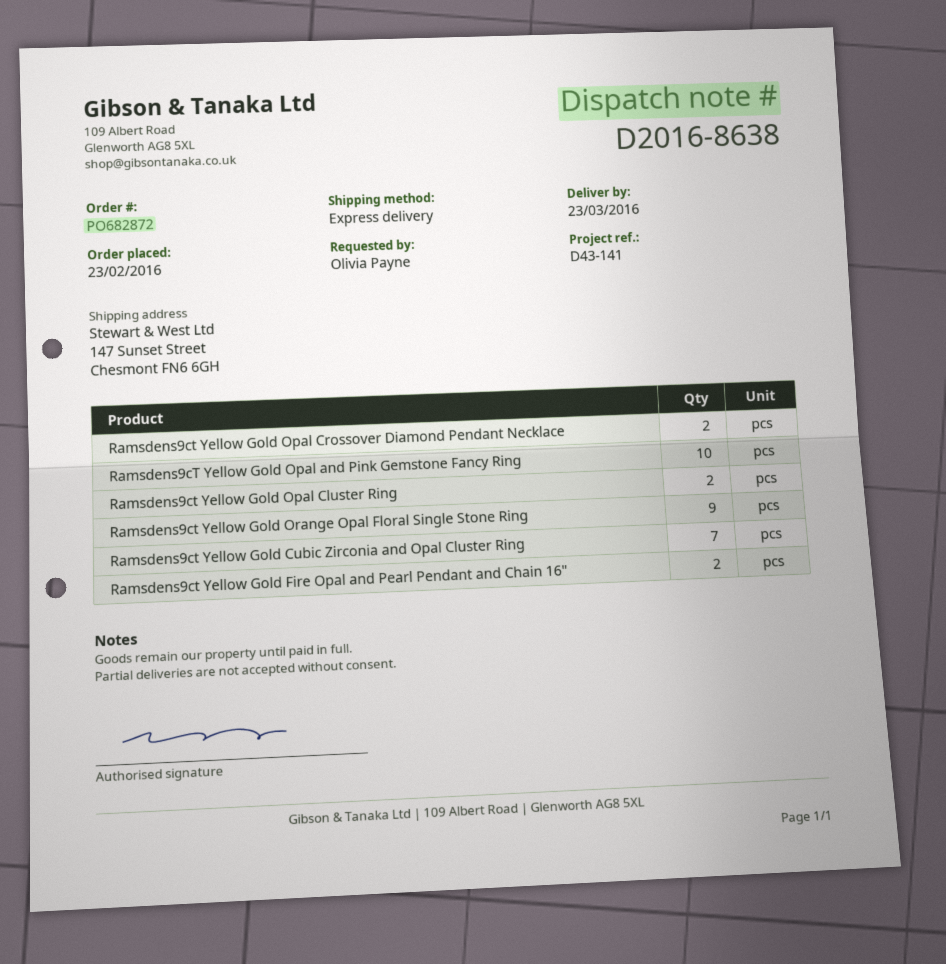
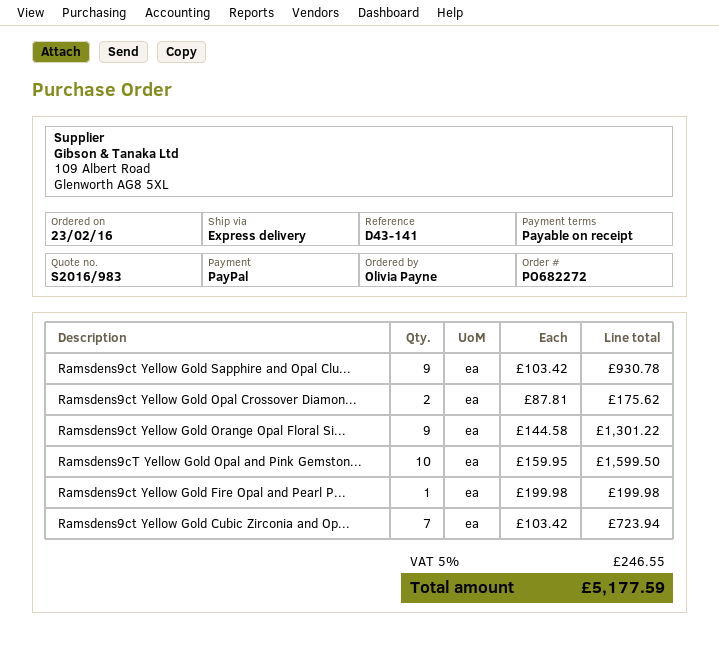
order number: PO682872 -> PO682272
Ramsdens9ct Yellow Gold Opal Cluster Ring: 2 -> none
Ramsdens9ct Yellow Gold Fire Opal and Pearl Pendant and Chain 16": 2 -> 1
Ramsdens9ct Yellow Gold Sapphire and Opal Clu...: none -> 9

